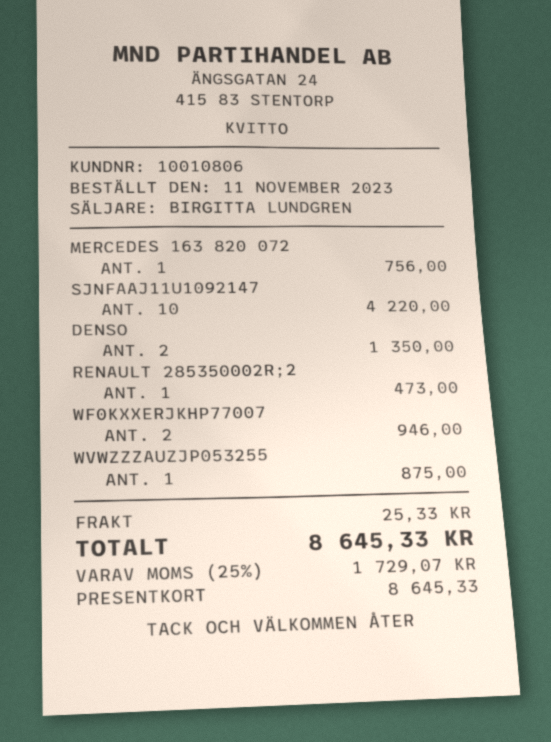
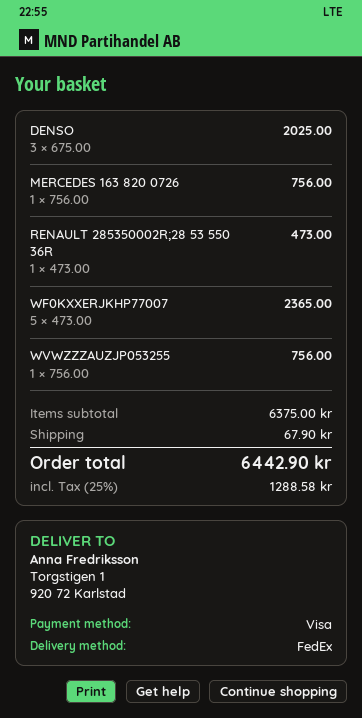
payment method: gift card -> Visa
SJNFAAJ11U1092147: 10 for 4220.00 -> none
DENSO: 2 for 1350.00 -> 3 for 2025.00
WF0KXXERJKHP77007: 2 for 946.00 -> 5 for 2365.00
WVWZZZAUZJP053255: 1 for 875.00 -> 1 for 756.00
shipping: 25.33 -> 67.90
tax: 25% = 1729.07 -> 25% = 1288.58
total: 8645.33 -> 6442.90

